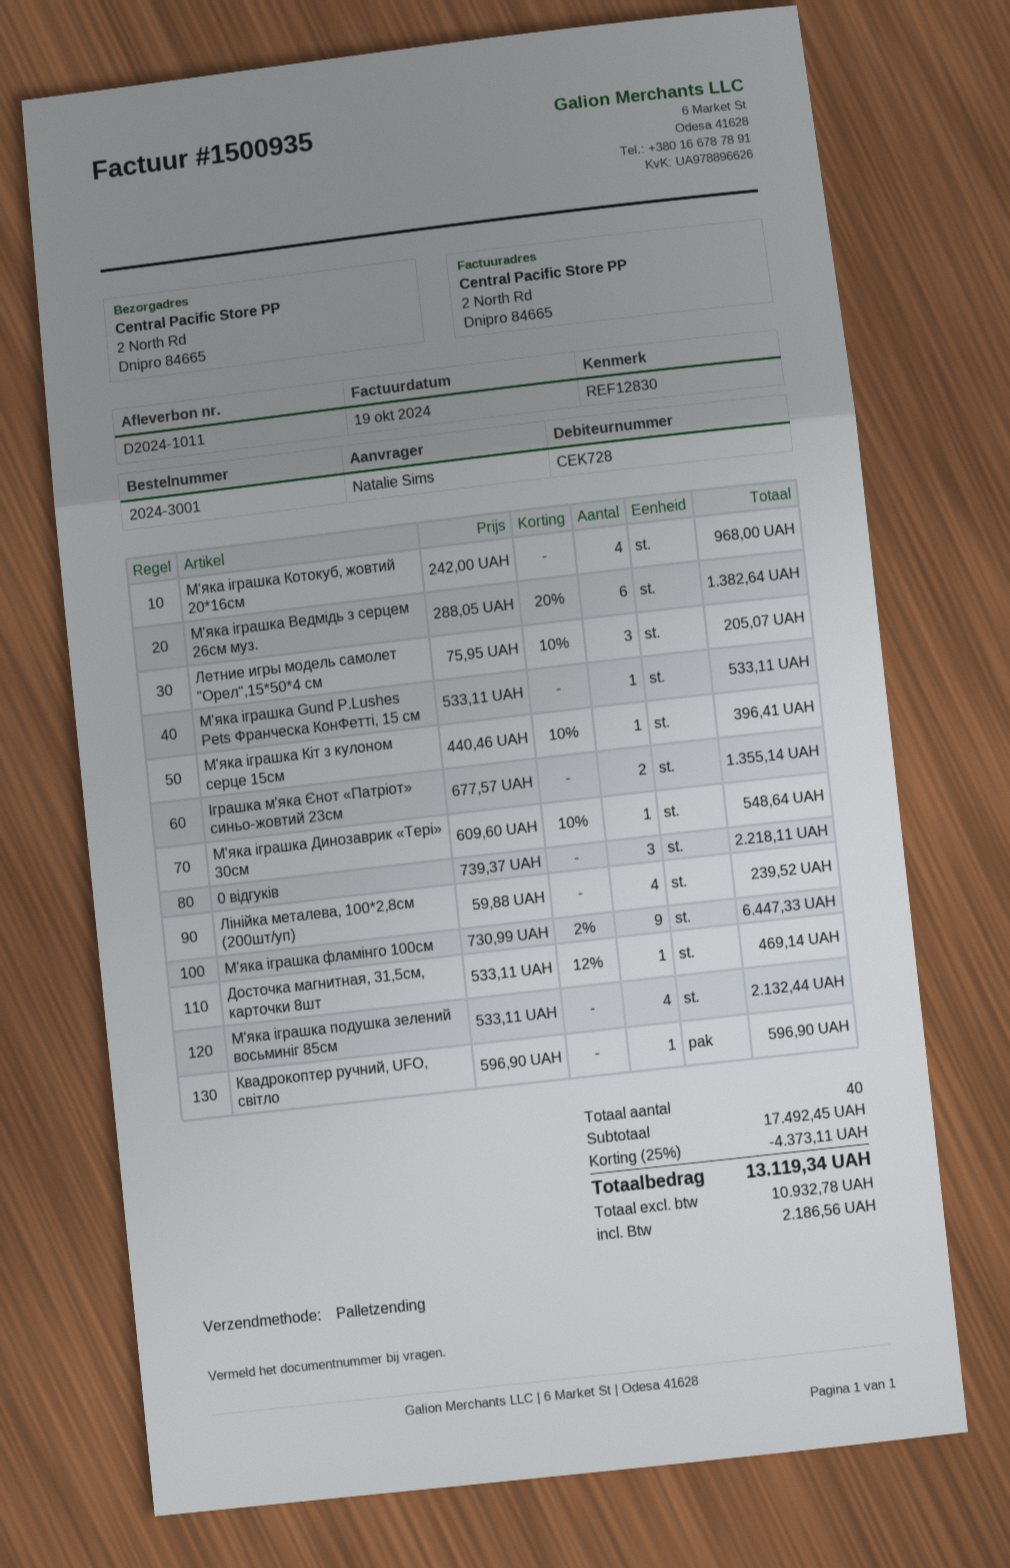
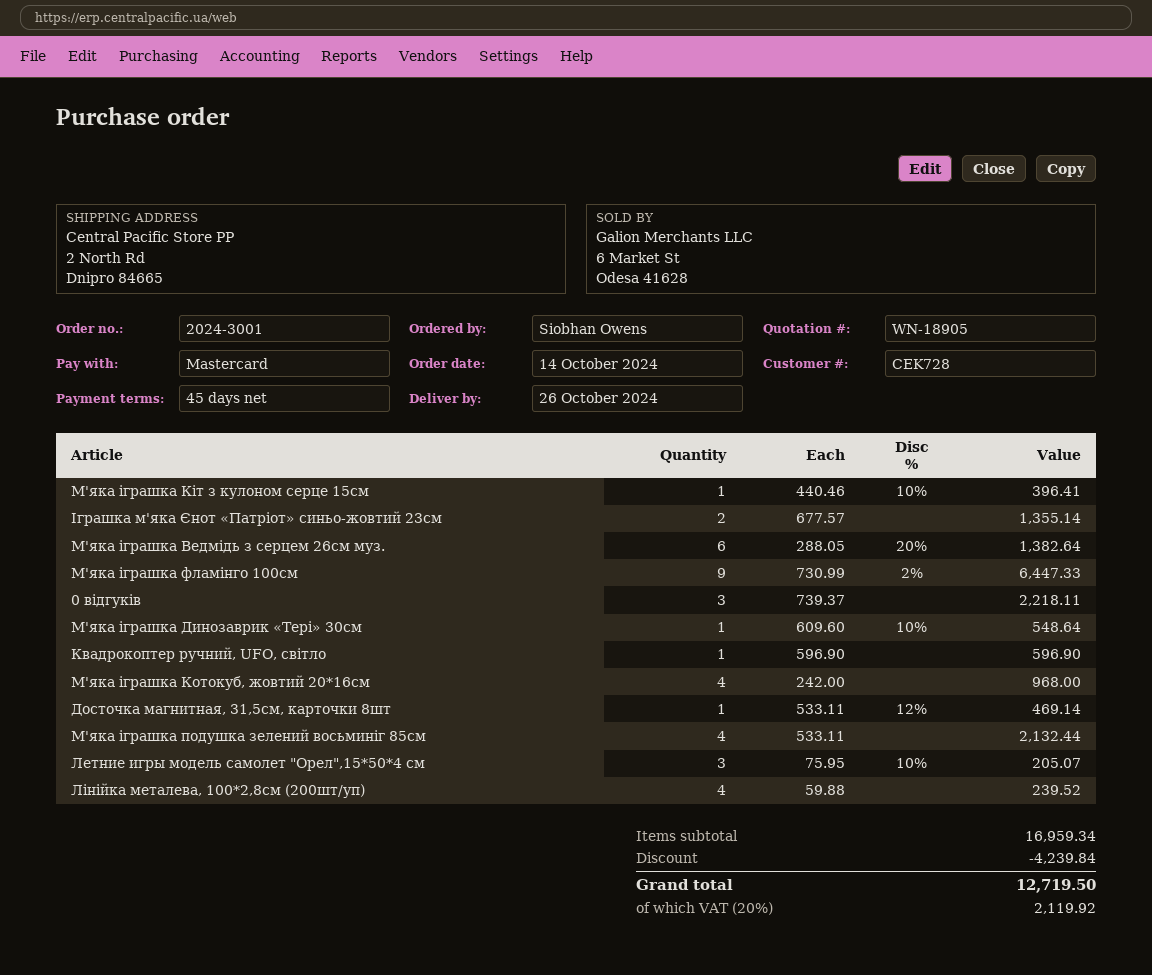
ordered by: Natalie Sims -> Siobhan Owens
М'яка іграшка Gund P.Lushes Pets Франческа КонФетті, 15 см: 1 x 533.11 = 533.11 -> none
subtotal: 17492.45 -> 16959.34
discount: 4373.11 -> 4239.84
tax: 2186.56 -> 2119.92
total: 13119.34 -> 12719.50

